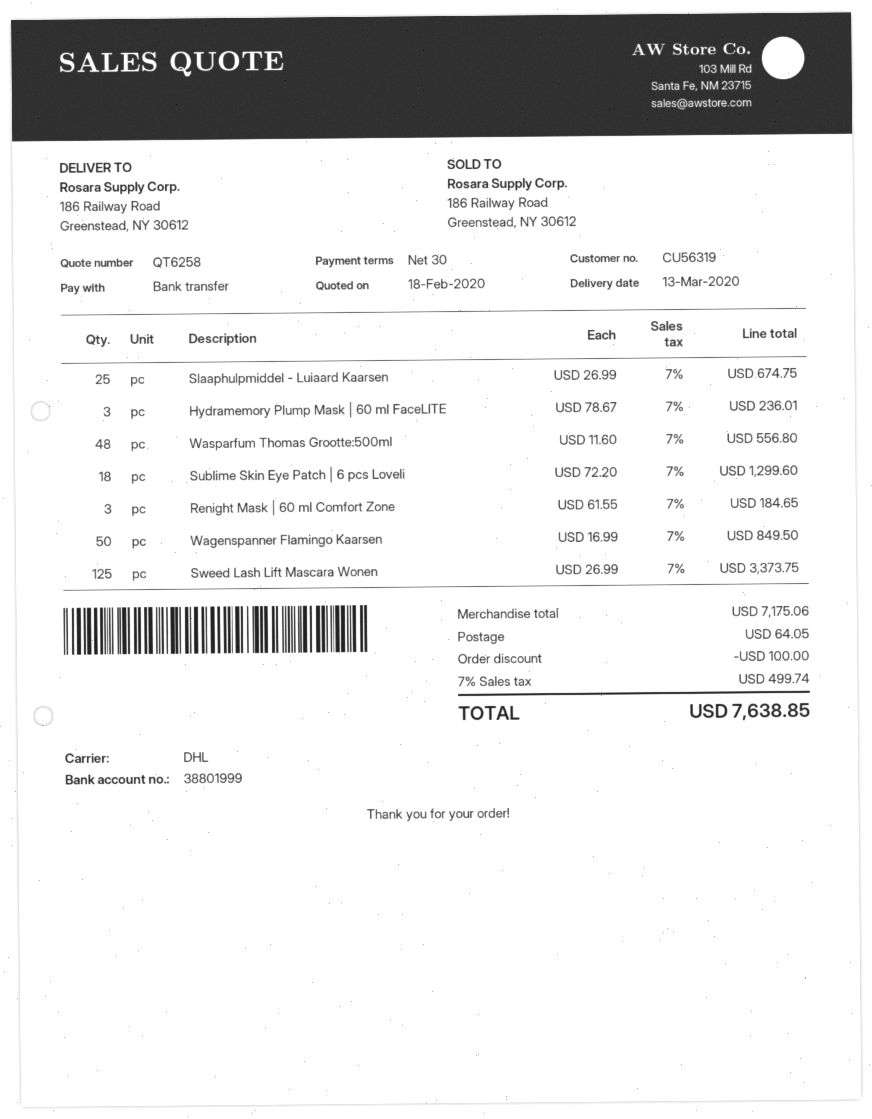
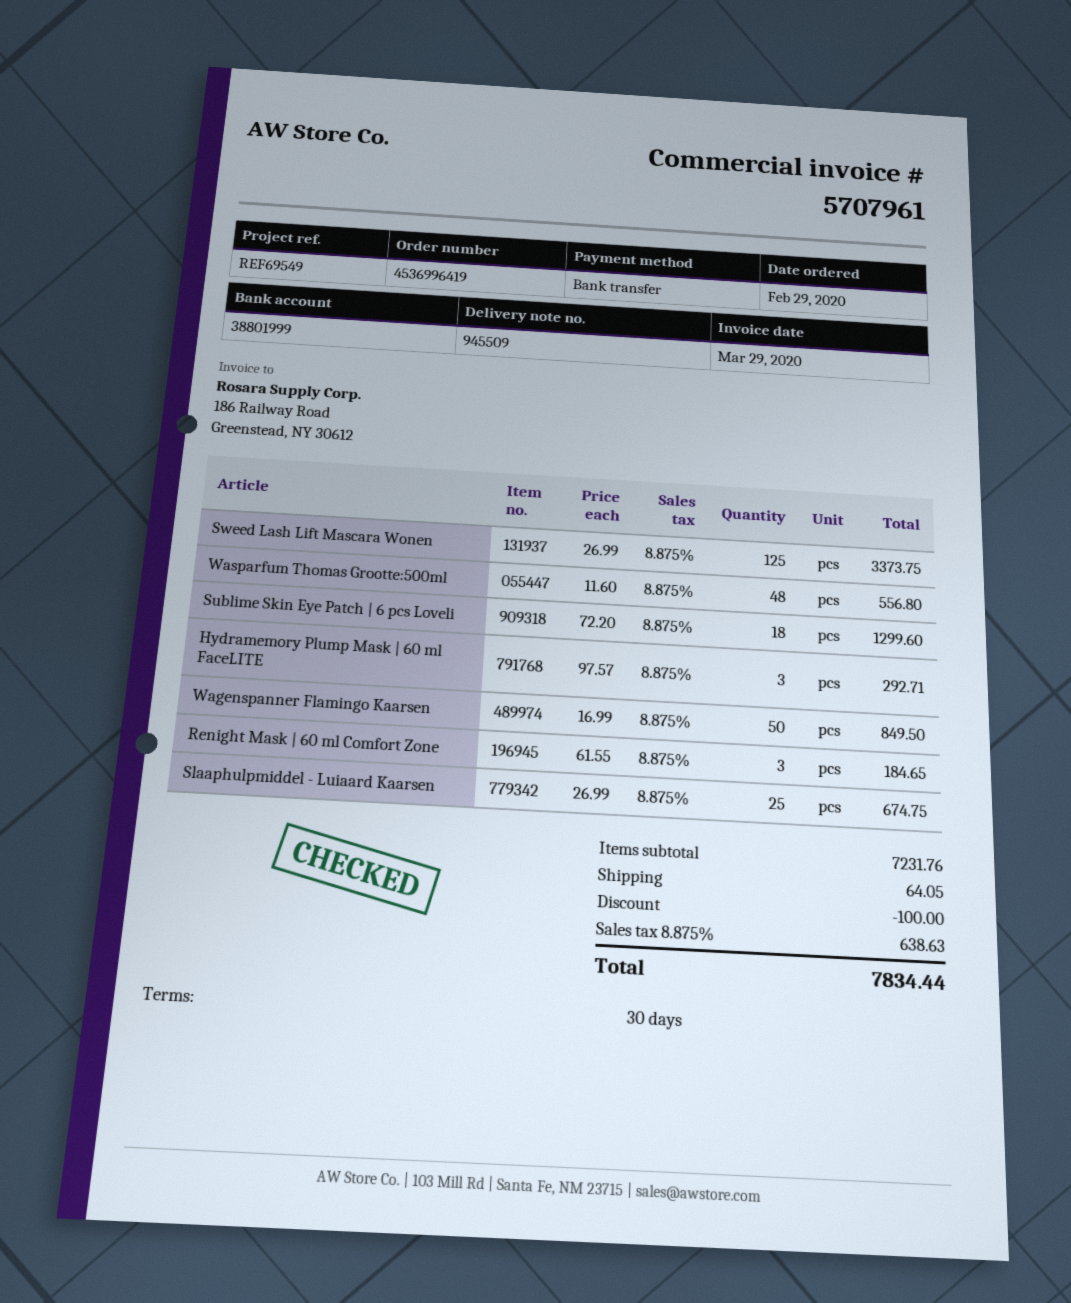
Hydramemory Plump Mask | 60 ml FaceLITE: 3 x 78.67 = 236.01 -> 3 x 97.57 = 292.71
subtotal: 7175.06 -> 7231.76
tax: 7% = 499.74 -> 8.875% = 638.63
total: 7638.85 -> 7834.44

